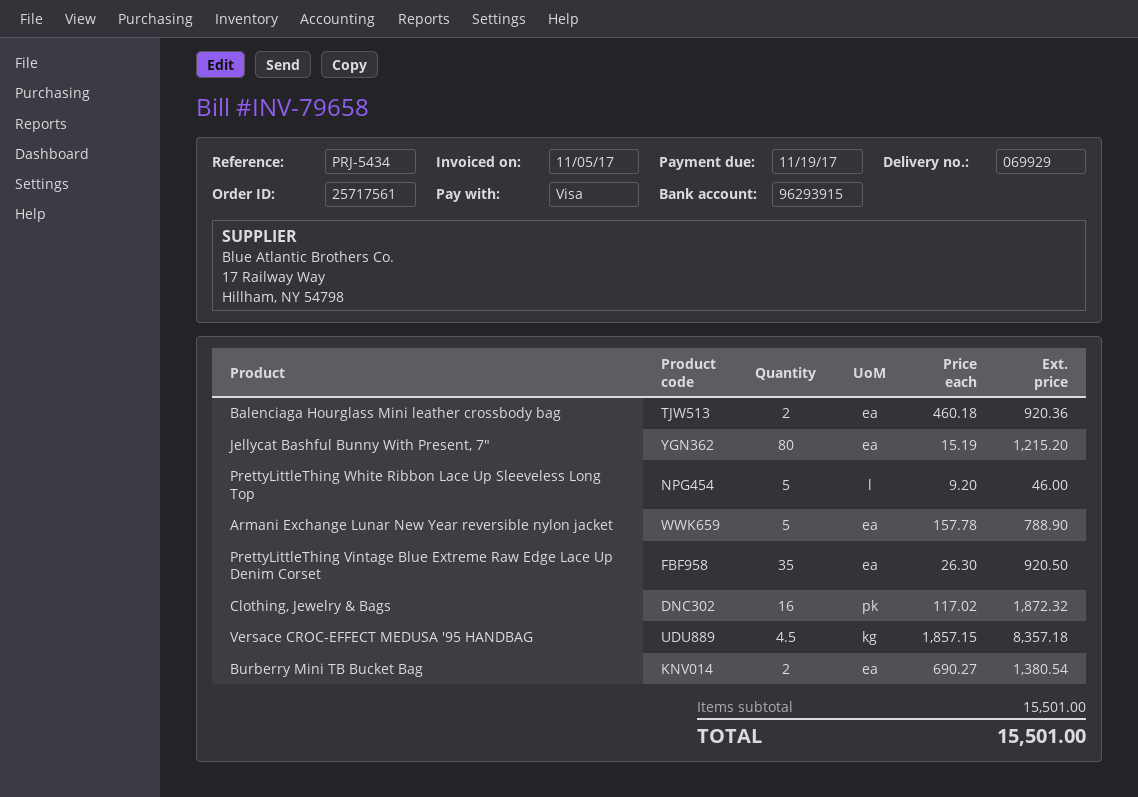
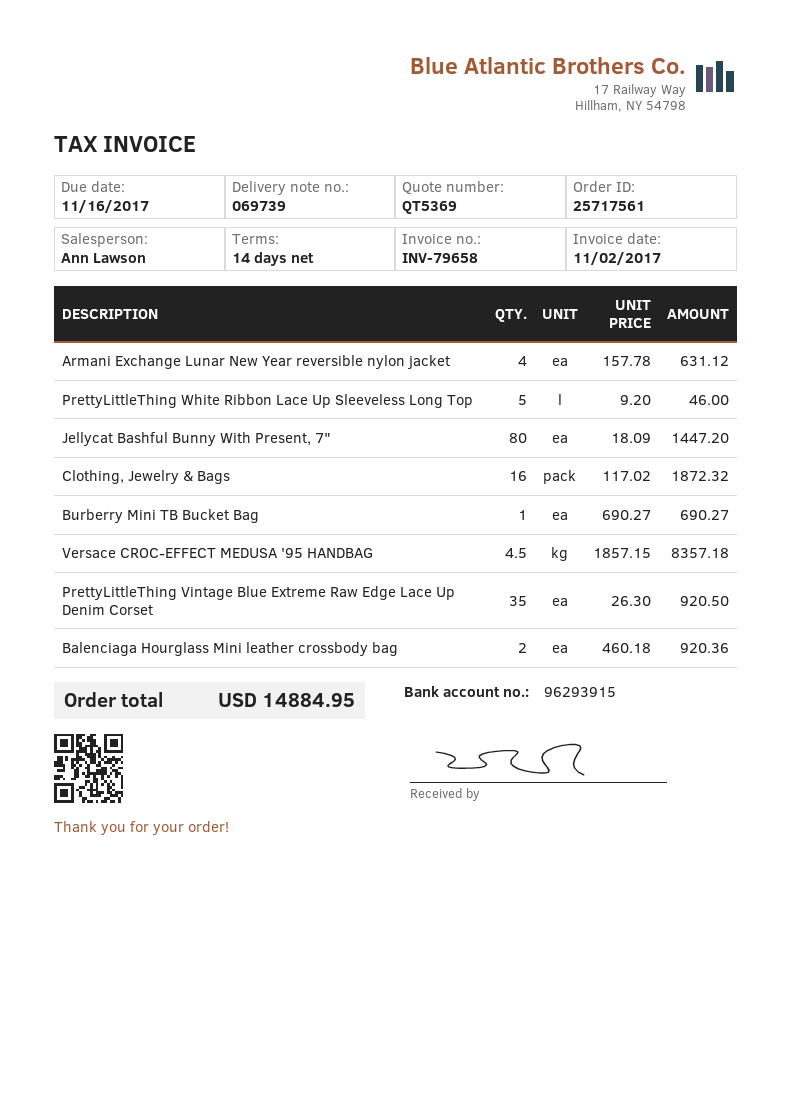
delivery note number: 069929 -> 069739
invoice date: 2017-11-05 -> 2017-11-02
due date: 2017-11-19 -> 2017-11-16
Jellycat Bashful Bunny With Present, 7": 80 x 15.19 = 1215.20 -> 80 x 18.09 = 1447.20
Armani Exchange Lunar New Year reversible nylon jacket: 5 x 157.78 = 788.90 -> 4 x 157.78 = 631.12
Burberry Mini TB Bucket Bag: 2 x 690.27 = 1380.54 -> 1 x 690.27 = 690.27
total: 15501.00 -> 14884.95

